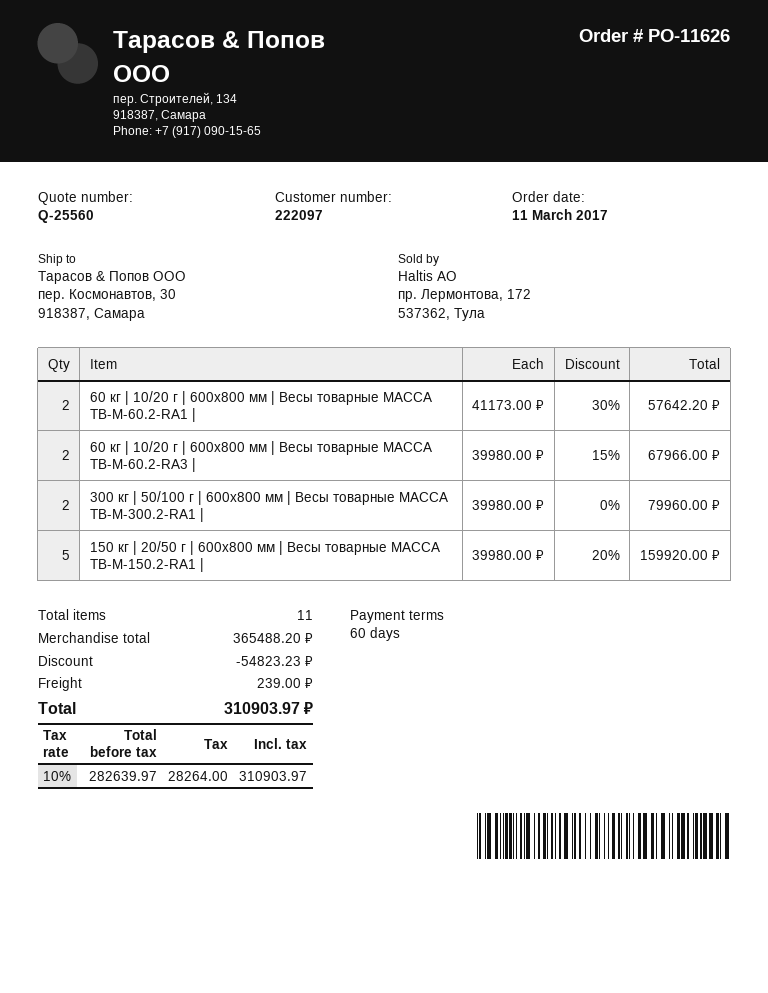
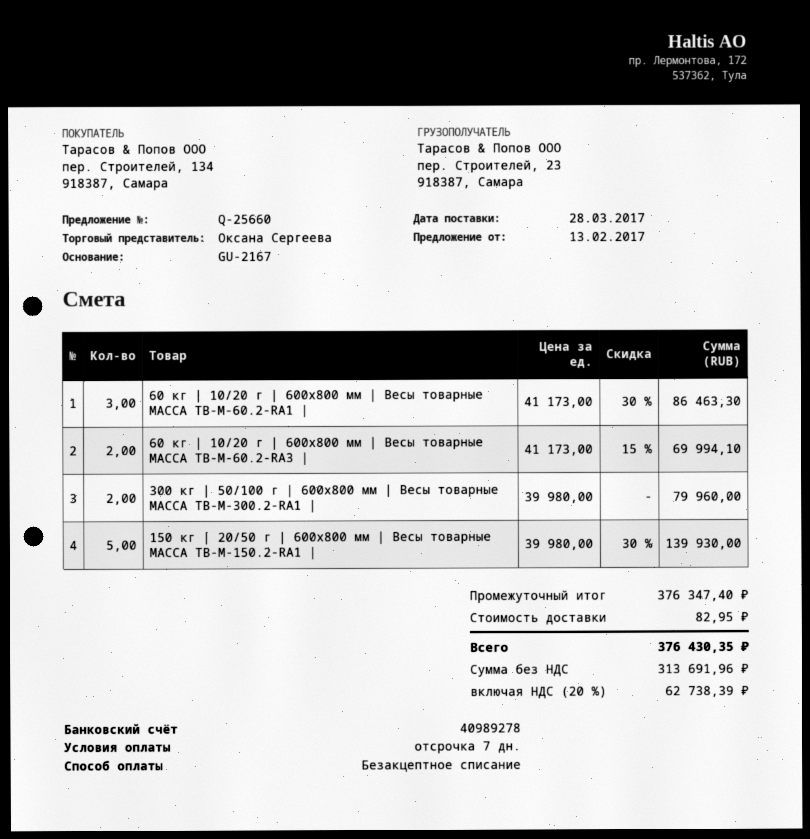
quote number: Q-25560 -> Q-25660
payment terms: 60 days -> 7 days
ship to: пер. Космонавтов, 30, 918387, Самара -> пер. Строителей, 23, 918387, Самара
60 кг | 10/20 г | 600x800 мм | Весы товарные МАССА ТВ-M-60.2-RA1 |: 2 x 41173.00 - 30% = 57642.20 -> 3 x 41173.00 - 30% = 86463.30
60 кг | 10/20 г | 600x800 мм | Весы товарные МАССА ТВ-M-60.2-RA3 |: 2 x 39980.00 - 15% = 67966.00 -> 2 x 41173.00 - 15% = 69994.10
150 кг | 20/50 г | 600x800 мм | Весы товарные МАССА ТВ-M-150.2-RA1 |: 5 x 39980.00 - 20% = 159920.00 -> 5 x 39980.00 - 30% = 139930.00
subtotal: 365488.20 -> 376347.40
discount: 54823.23 -> none
shipping: 239.00 -> 82.95
net: 282639.97 -> 313691.96
tax: 10% = 28264.00 -> 20% = 62738.39
total: 310903.97 -> 376430.35

